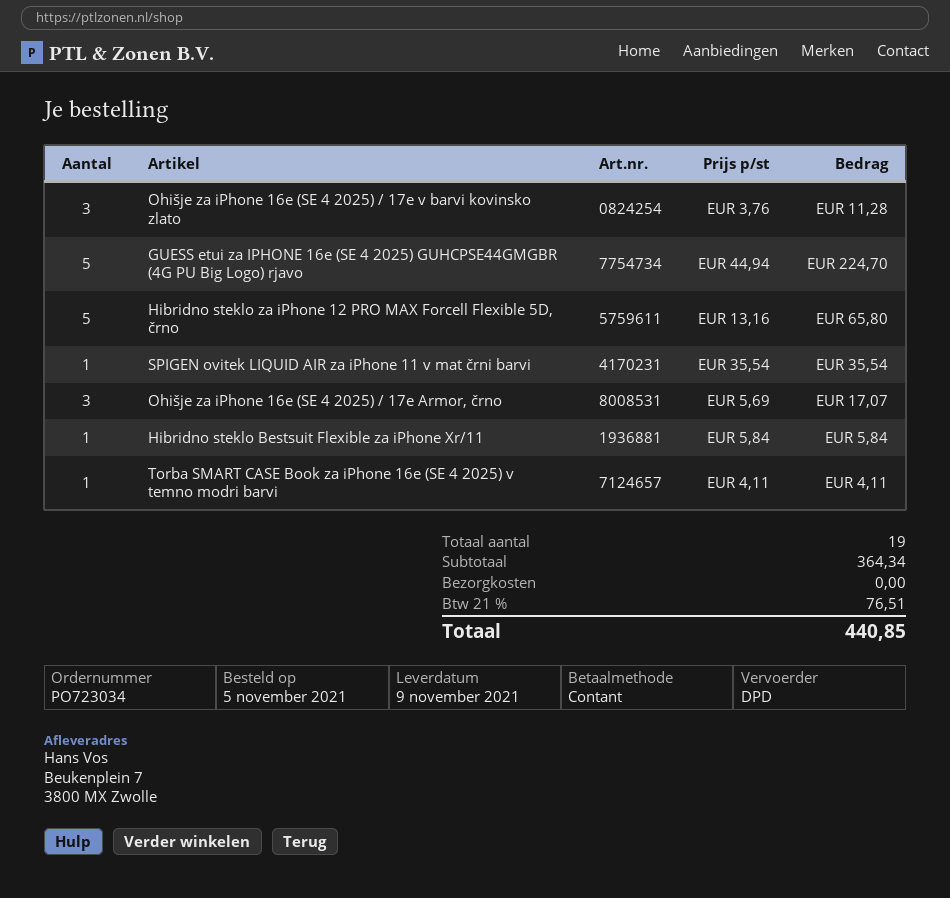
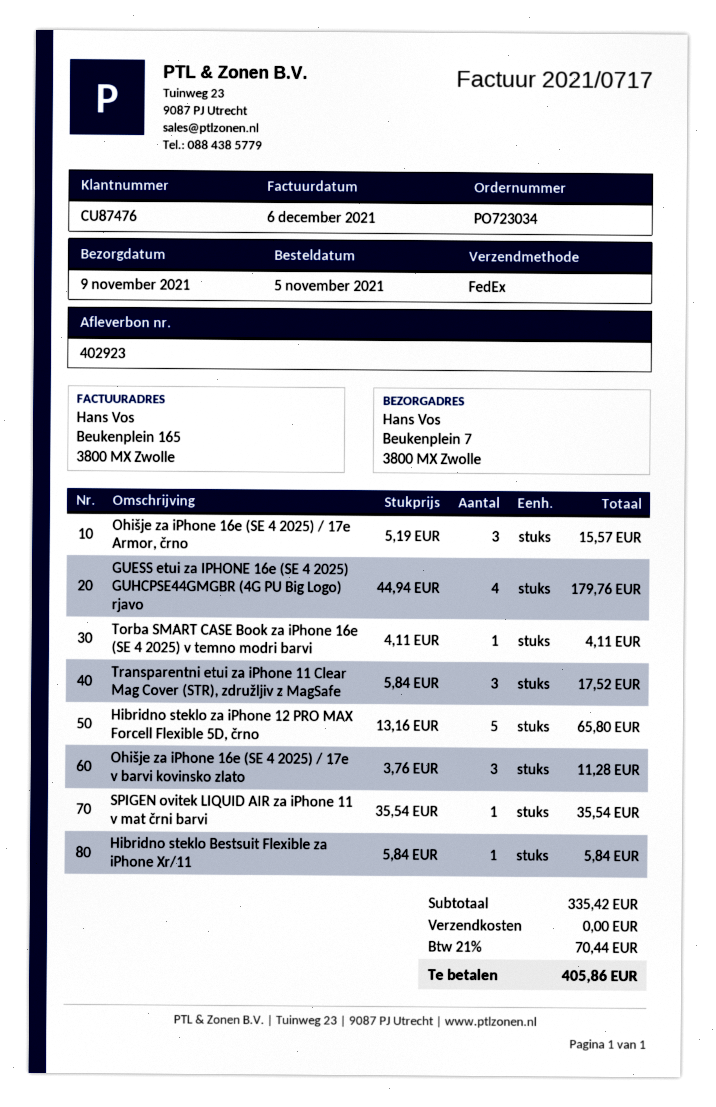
shipping method: DPD -> FedEx
GUESS etui za IPHONE 16e (SE 4 2025) GUHCPSE44GMGBR (4G PU Big Logo) rjavo: 5 x 44.94 = 224.70 -> 4 x 44.94 = 179.76
Ohišje za iPhone 16e (SE 4 2025) / 17e Armor, črno: 3 x 5.69 = 17.07 -> 3 x 5.19 = 15.57
Transparentni etui za iPhone 11 Clear Mag Cover (STR), združljiv z MagSafe: none -> 3 x 5.84 = 17.52
subtotal: 364.34 -> 335.42
tax: 21% = 76.51 -> 21% = 70.44
total: 440.85 -> 405.86

